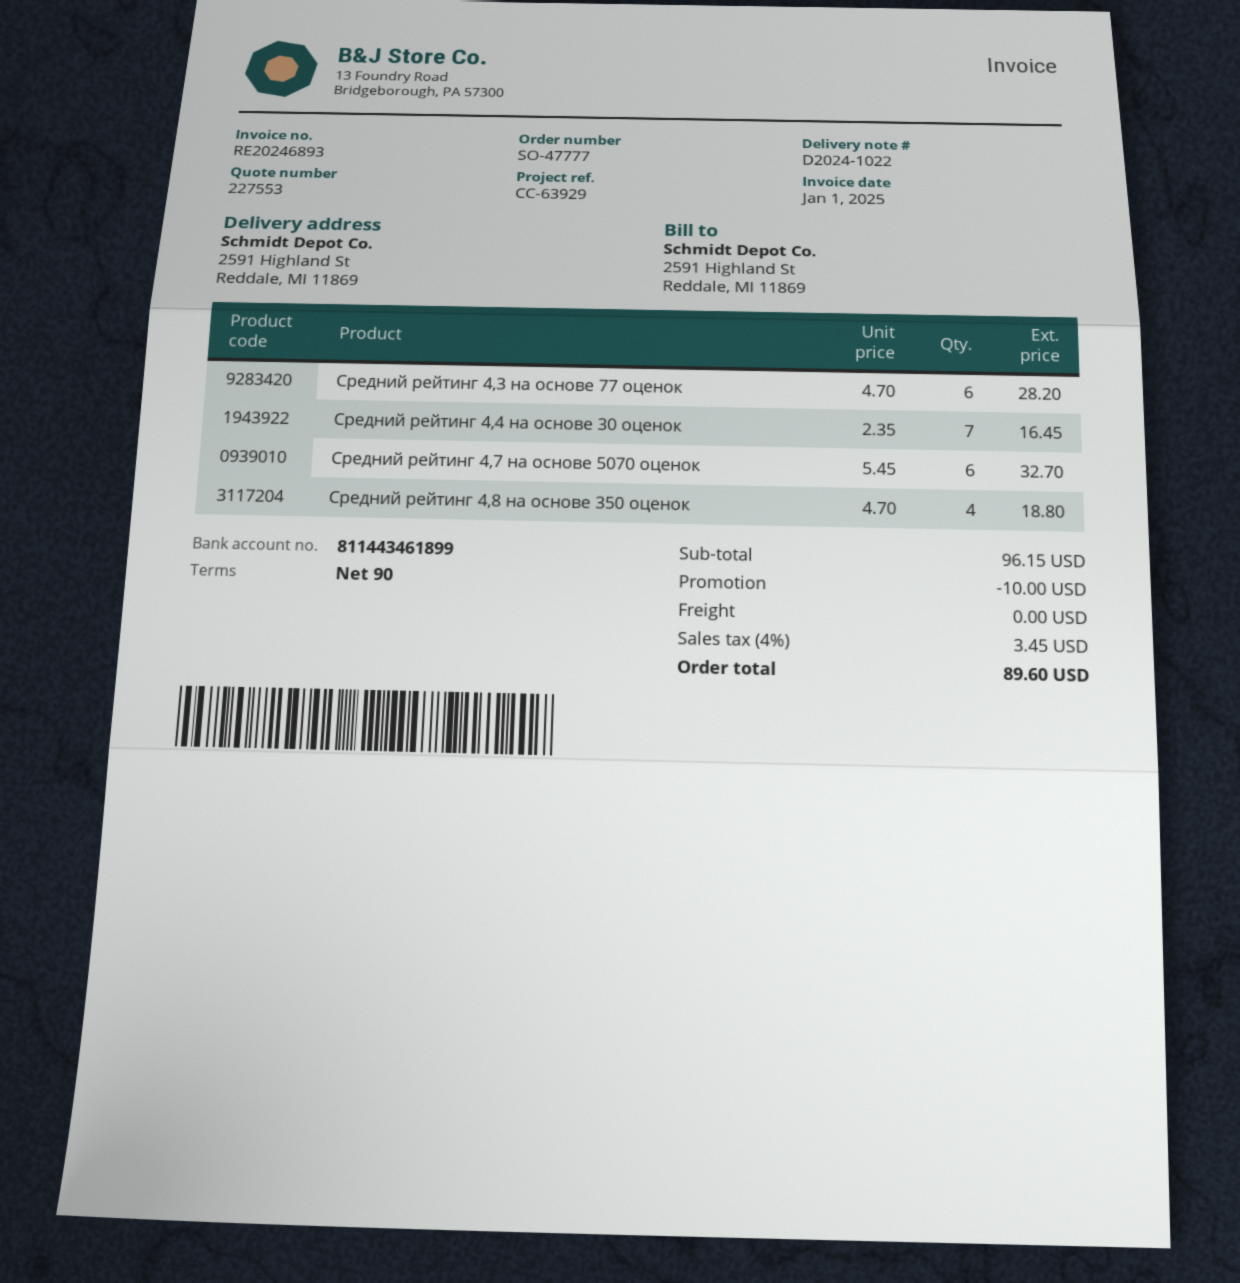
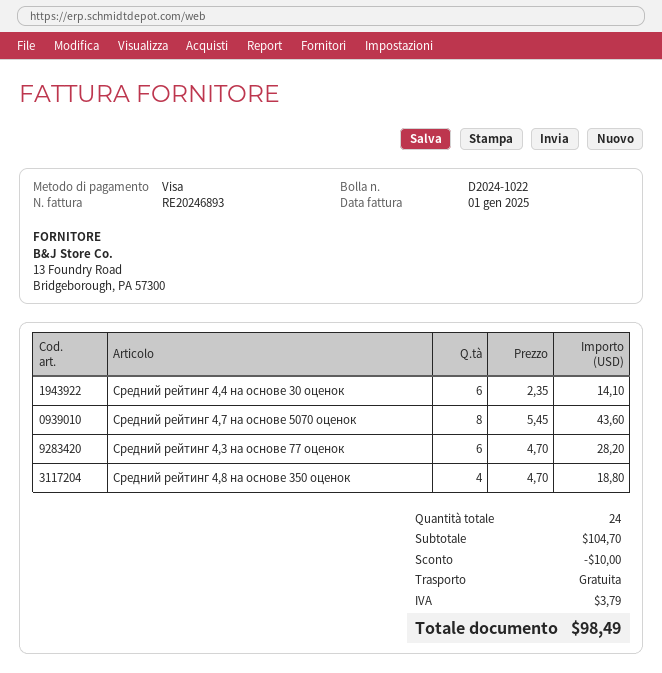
Средний рейтинг 4,4 на основе 30 оценок: 7 x 2.35 = 16.45 -> 6 x 2.35 = 14.10
Средний рейтинг 4,7 на основе 5070 оценок: 6 x 5.45 = 32.70 -> 8 x 5.45 = 43.60
subtotal: 96.15 -> 104.70
tax: 3.45 -> 3.79
total: 89.60 -> 98.49

